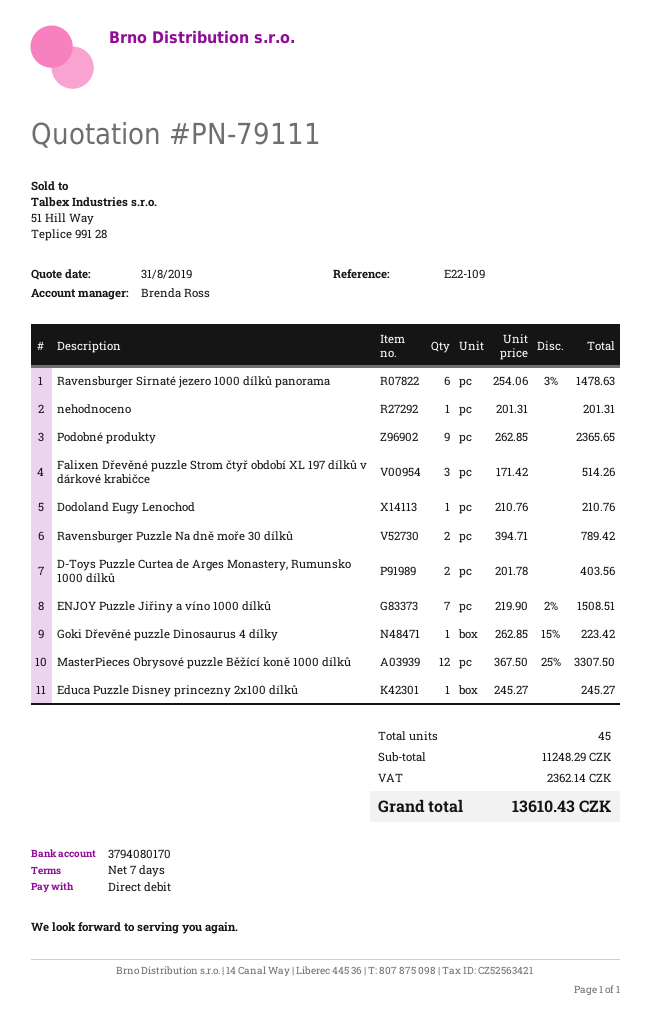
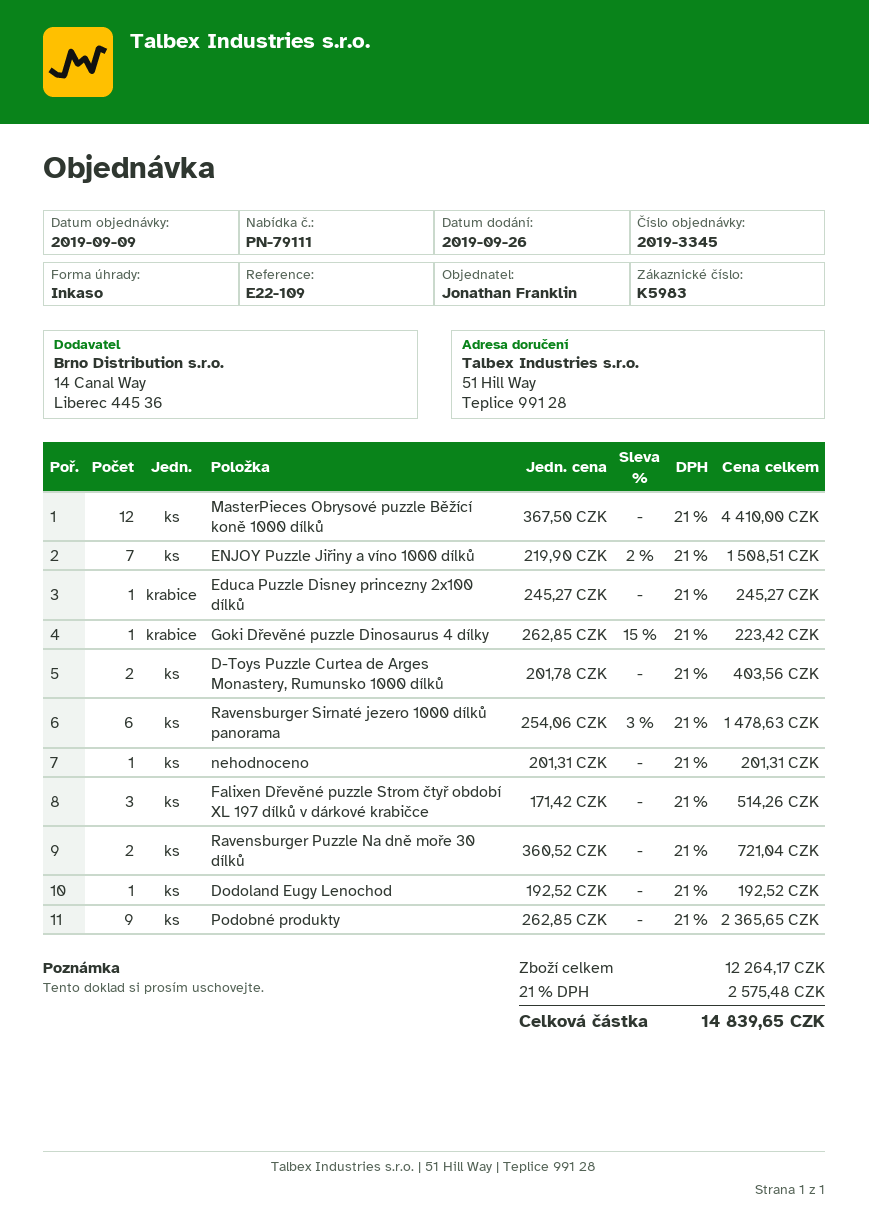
Dodoland Eugy Lenochod: 1 x 210.76 = 210.76 -> 1 x 192.52 = 192.52
Ravensburger Puzzle Na dně moře 30 dílků: 2 x 394.71 = 789.42 -> 2 x 360.52 = 721.04
MasterPieces Obrysové puzzle Běžící koně 1000 dílků: 12 x 367.50 - 25% = 3307.50 -> 12 x 367.50 = 4410.00
subtotal: 11248.29 -> 12264.17
tax: 2362.14 -> 2575.48
total: 13610.43 -> 14839.65

